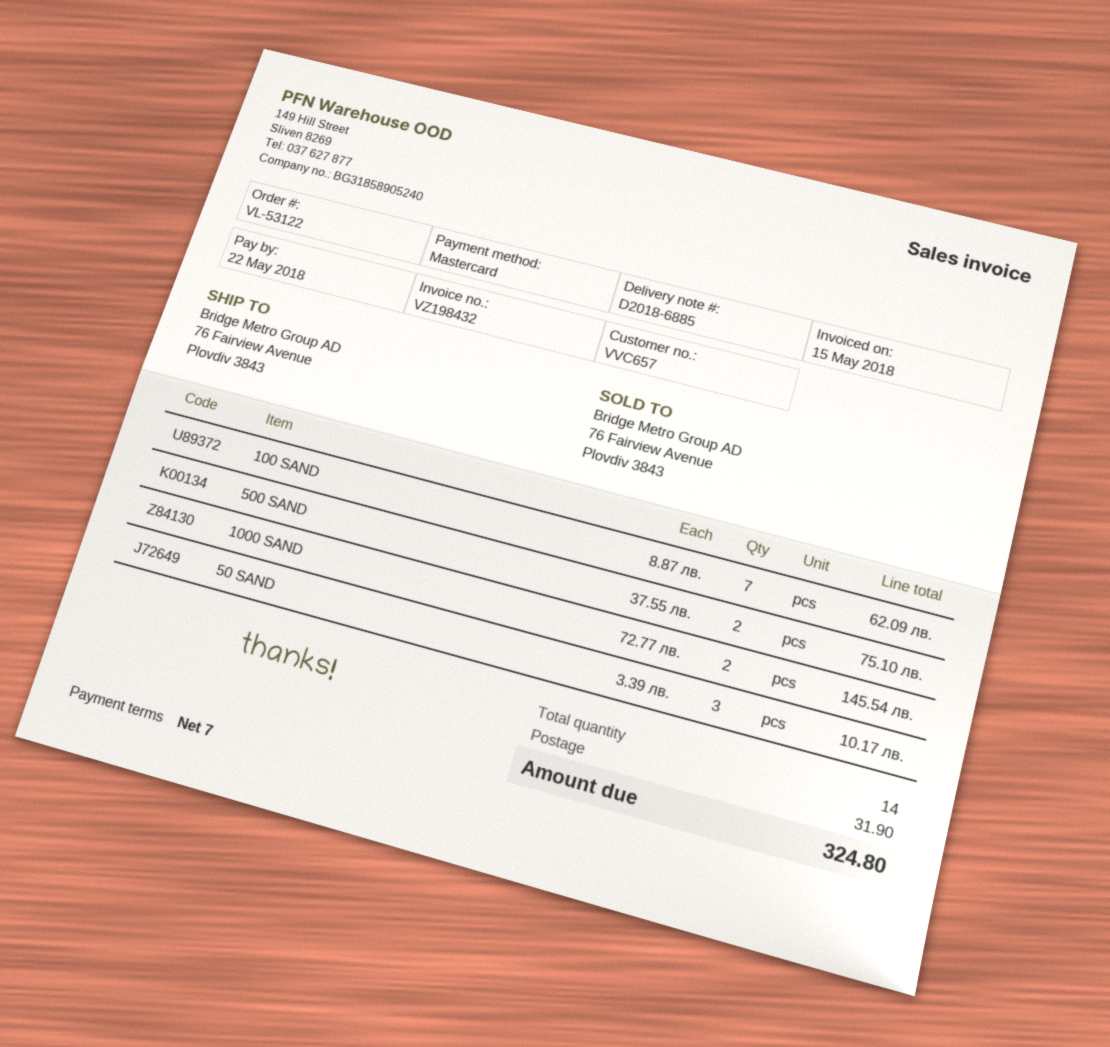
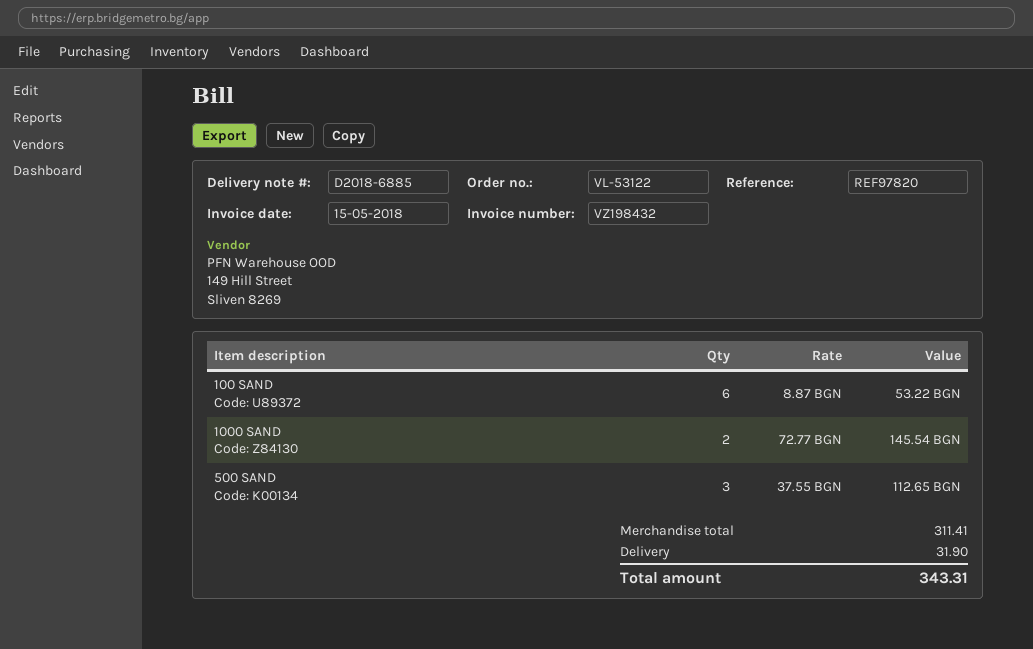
100 SAND: 7 x 8.87 = 62.09 -> 6 x 8.87 = 53.22
500 SAND: 2 x 37.55 = 75.10 -> 3 x 37.55 = 112.65
50 SAND: 3 x 3.39 = 10.17 -> none
total: 324.80 -> 343.31

